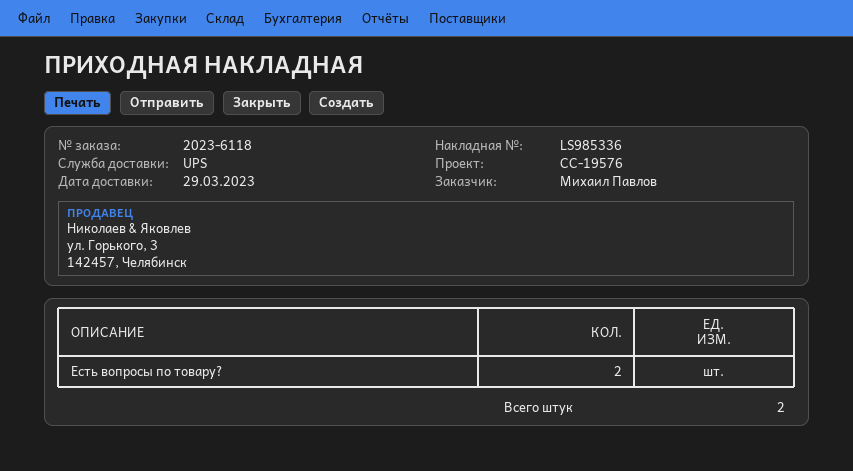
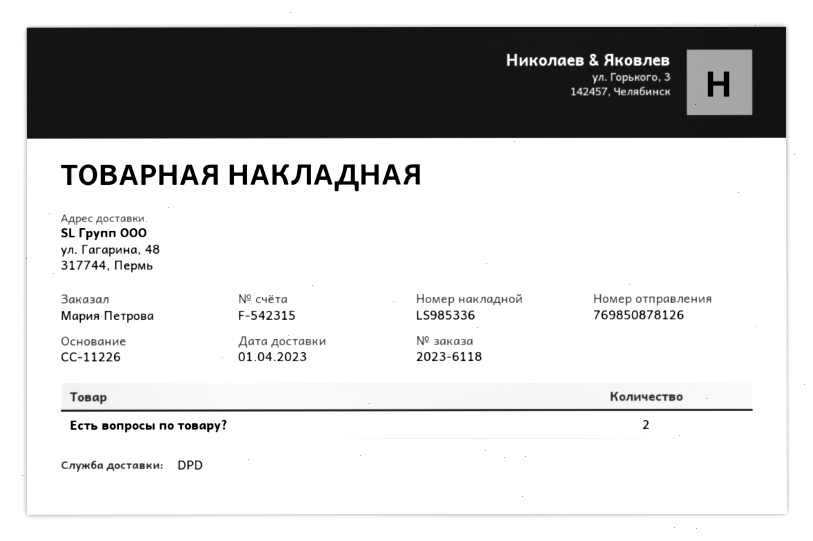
delivery date: 2023-03-29 -> 2023-04-01
reference: CC-19576 -> CC-11226
ordered by: Михаил Павлов -> Мария Петрова
shipping method: UPS -> DPD

